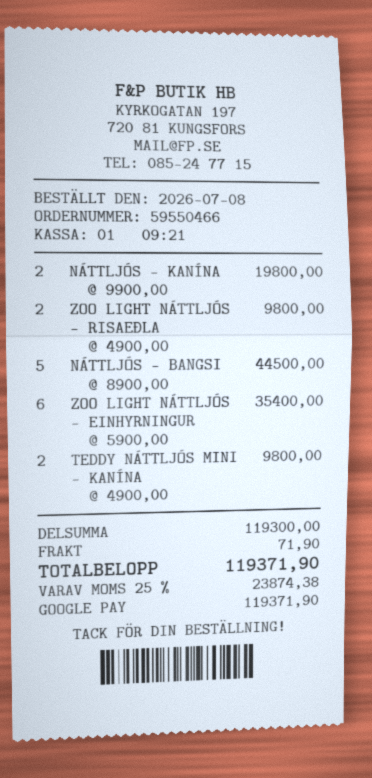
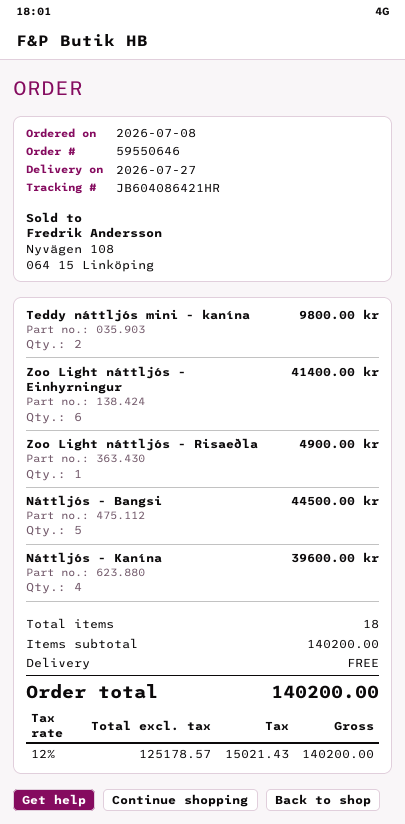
order number: 59550466 -> 59550646
NÁTTLJÓS - KANÍNA: 2 for 19800.00 -> 4 for 39600.00
ZOO LIGHT NÁTTLJÓS - RISAEÐLA: 2 for 9800.00 -> 1 for 4900.00
ZOO LIGHT NÁTTLJÓS - EINHYRNINGUR: 6 for 35400.00 -> 6 for 41400.00
subtotal: 119300.00 -> 140200.00
shipping: 71.90 -> 0.00
tax: 25% = 23874.38 -> 12% = 15021.43
total: 119371.90 -> 140200.00

